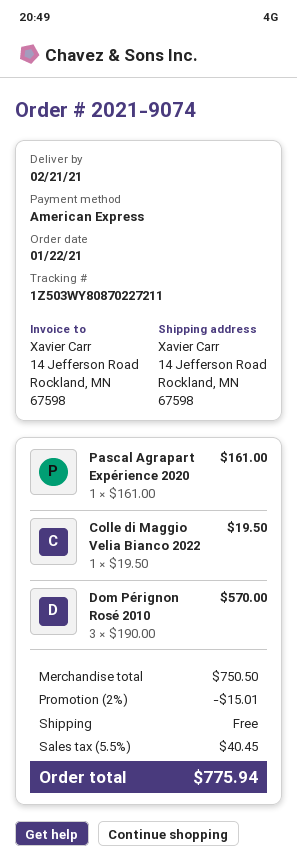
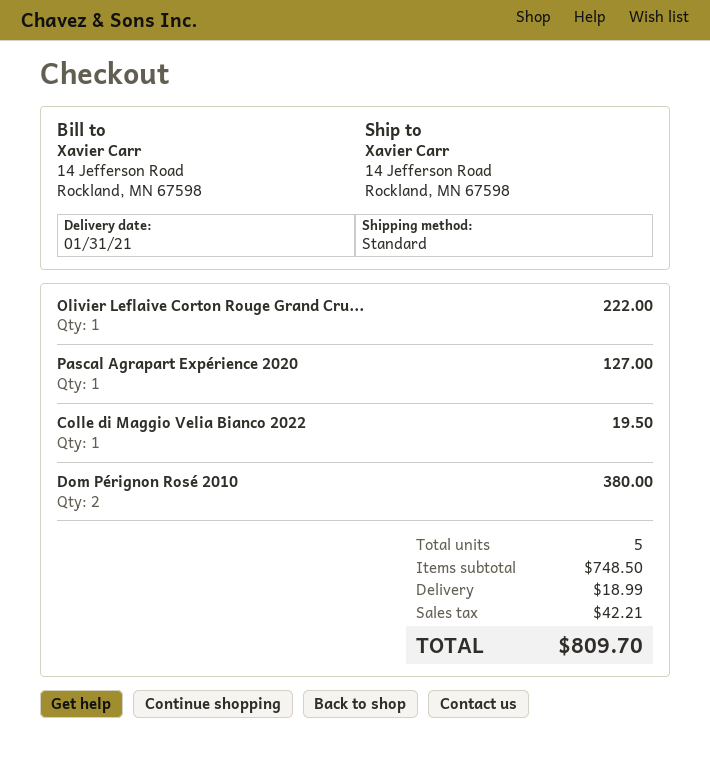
delivery date: 2021-02-21 -> 2021-01-31
Pascal Agrapart Expérience 2020: 1 for 161.00 -> 1 for 127.00
Dom Pérignon Rosé 2010: 3 for 570.00 -> 2 for 380.00
Olivier Leflaive Corton Rouge Grand Cru...: none -> 1 for 222.00
subtotal: 750.50 -> 748.50
discount: 2% = 15.01 -> none
shipping: 0.00 -> 18.99
tax: 40.45 -> 42.21
total: 775.94 -> 809.70

